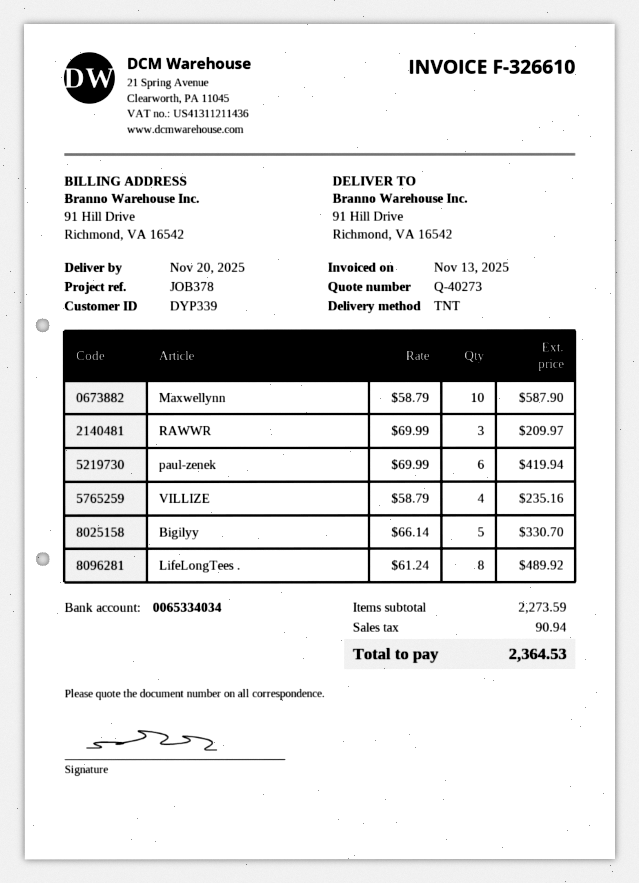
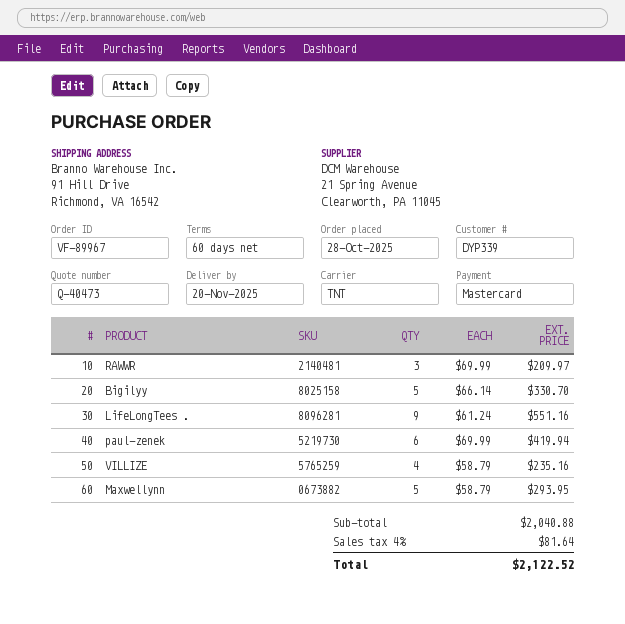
quote number: Q-40273 -> Q-40473
Maxwellynn: 10 x 58.79 = 587.90 -> 5 x 58.79 = 293.95
LifeLongTees .: 8 x 61.24 = 489.92 -> 9 x 61.24 = 551.16
subtotal: 2273.59 -> 2040.88
tax: 90.94 -> 81.64
total: 2364.53 -> 2122.52

